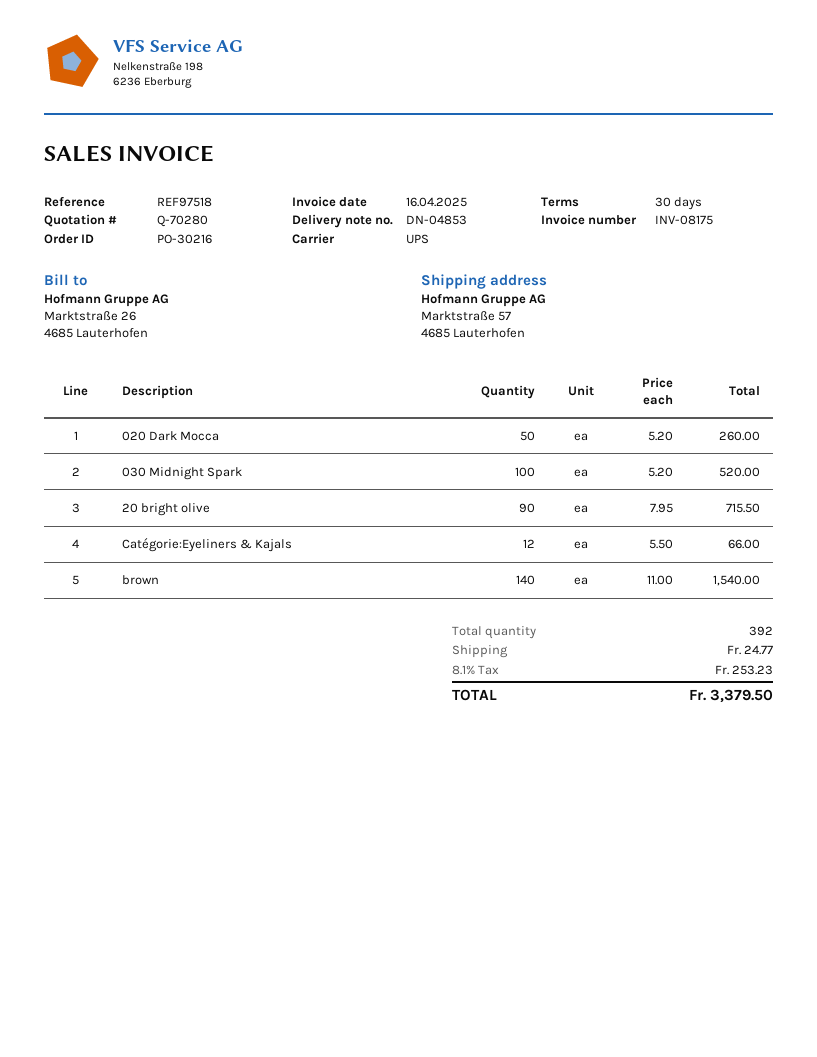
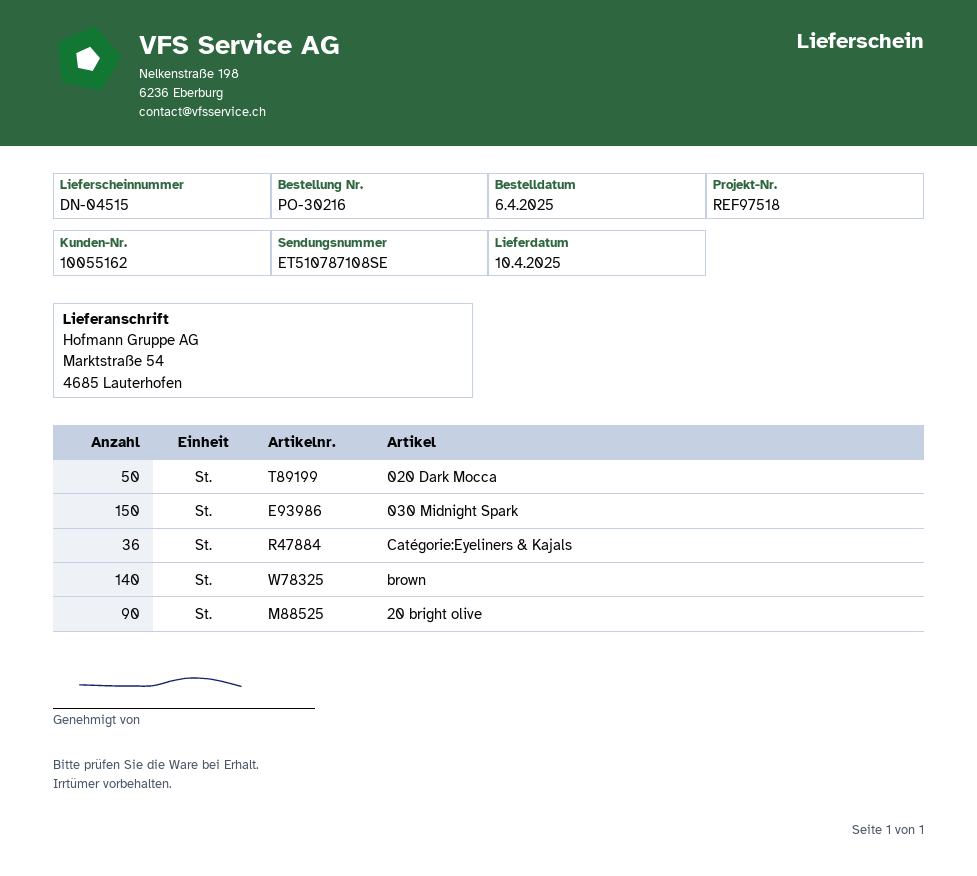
delivery note number: DN-04853 -> DN-04515
ship to: Marktstraße 57, 4685 Lauterhofen -> Marktstraße 54, 4685 Lauterhofen
030 Midnight Spark: 100 -> 150
Catégorie:Eyeliners & Kajals: 12 -> 36

